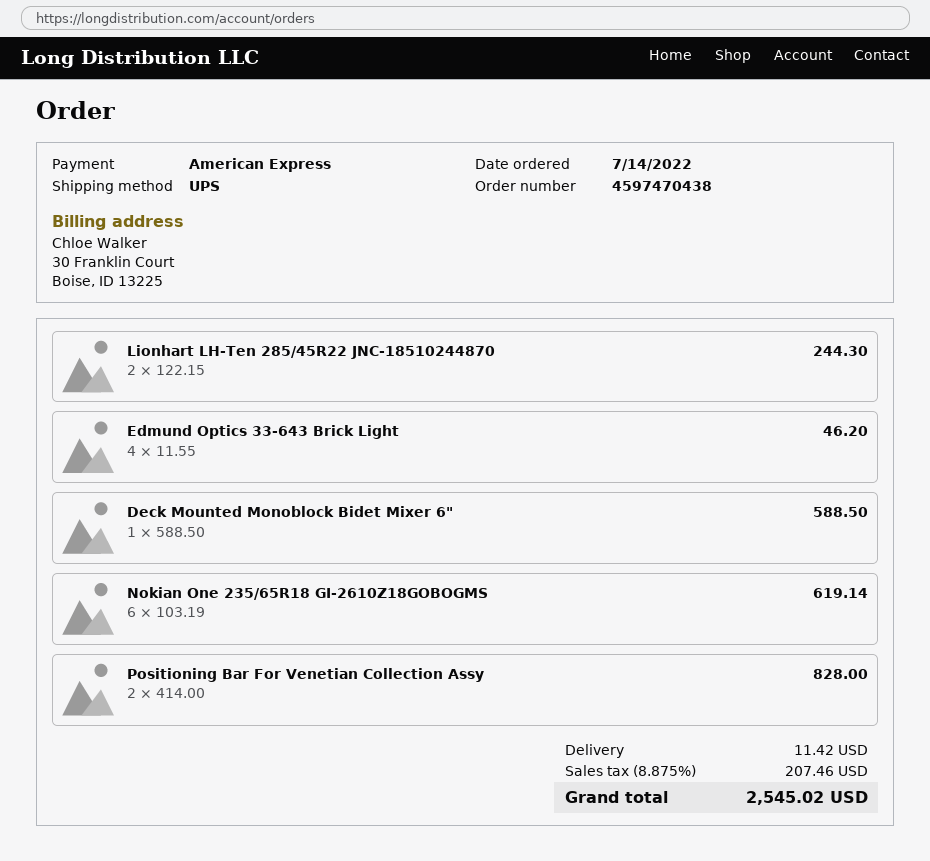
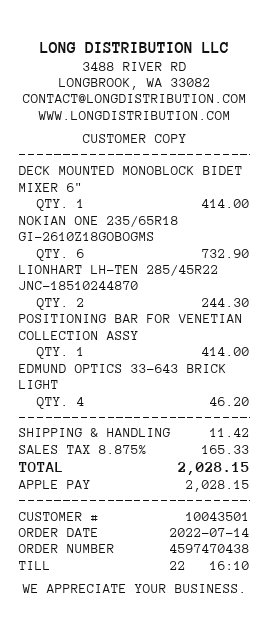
payment method: American Express -> Apple Pay
Deck Mounted Monoblock Bidet Mixer 6": 1 for 588.50 -> 1 for 414.00
Nokian One 235/65R18 GI-2610Z18GOBOGMS: 6 for 619.14 -> 6 for 732.90
Positioning Bar For Venetian Collection Assy: 2 for 828.00 -> 1 for 414.00
tax: 8.875% = 207.46 -> 8.875% = 165.33
total: 2545.02 -> 2028.15

